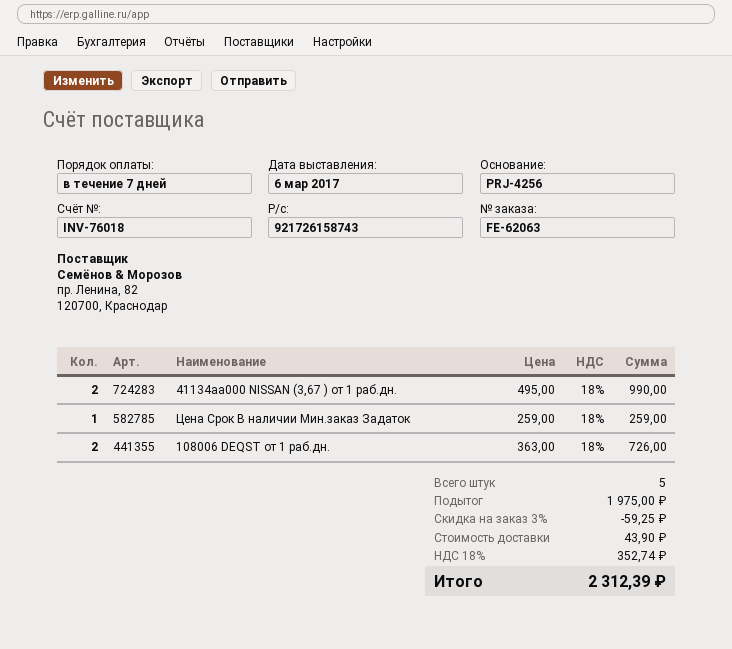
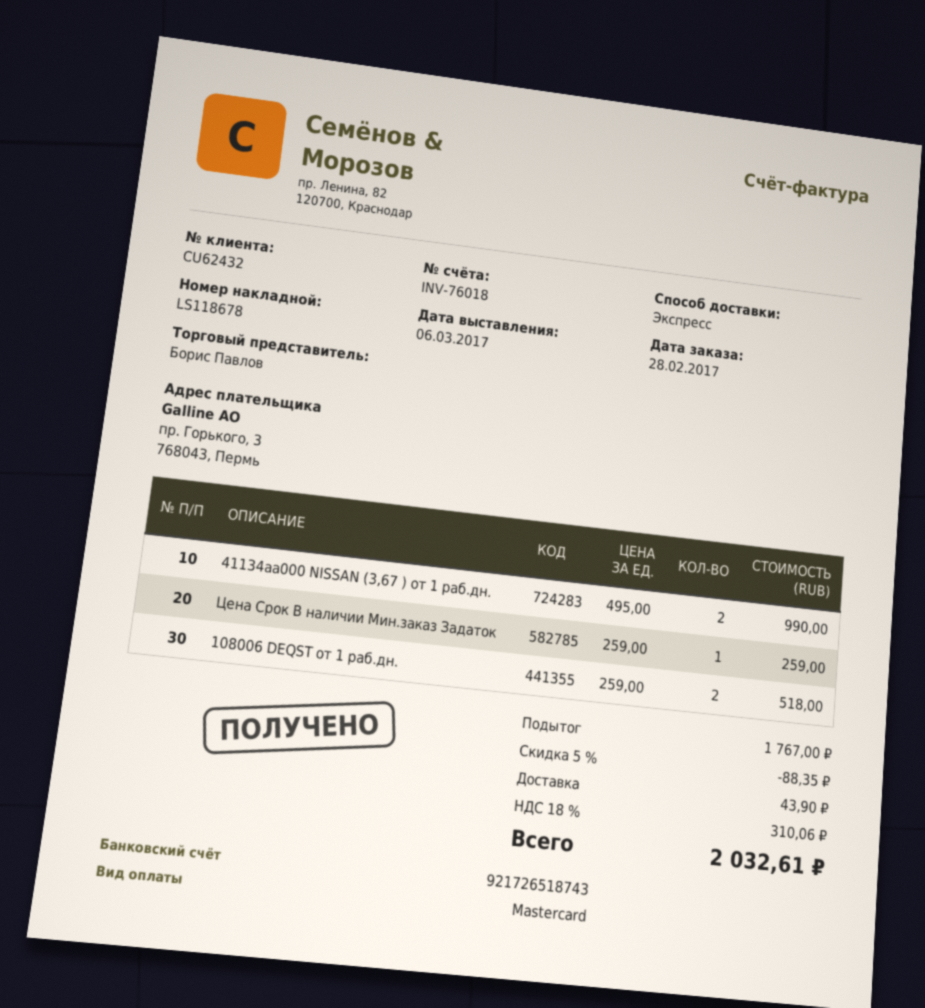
bank account: 921726158743 -> 921726518743
108006 DEQST от 1 раб.дн.: 2 x 363.00 = 726.00 -> 2 x 259.00 = 518.00
subtotal: 1975.00 -> 1767.00
discount: 3% = 59.25 -> 5% = 88.35
tax: 18% = 352.74 -> 18% = 310.06
total: 2312.39 -> 2032.61

